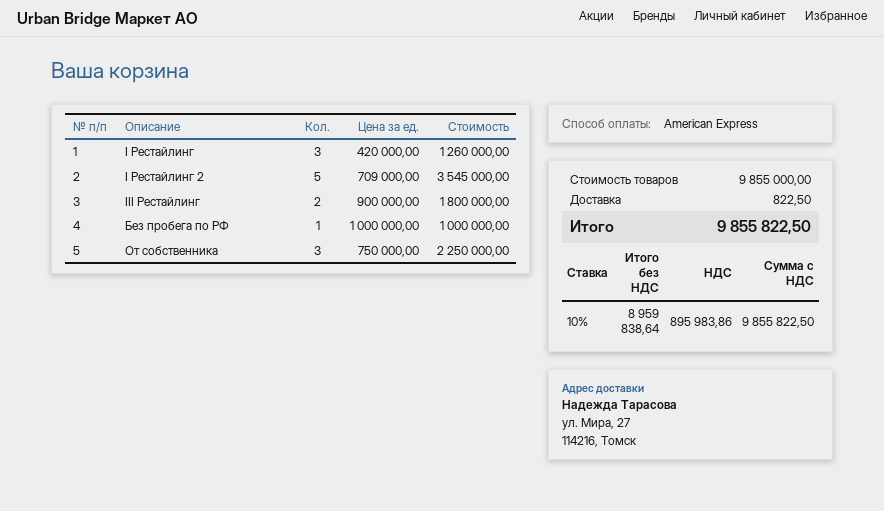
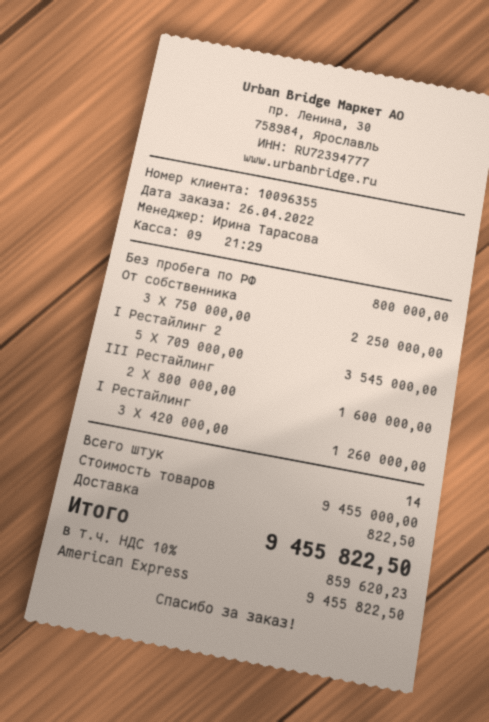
III Рестайлинг: 2 x 900000.00 = 1800000.00 -> 2 x 800000.00 = 1600000.00
Без пробега по РФ: 1 x 1000000.00 = 1000000.00 -> 1 x 800000.00 = 800000.00
subtotal: 9855000.00 -> 9455000.00
tax: 10% = 895983.86 -> 10% = 859620.23
total: 9855822.50 -> 9455822.50

